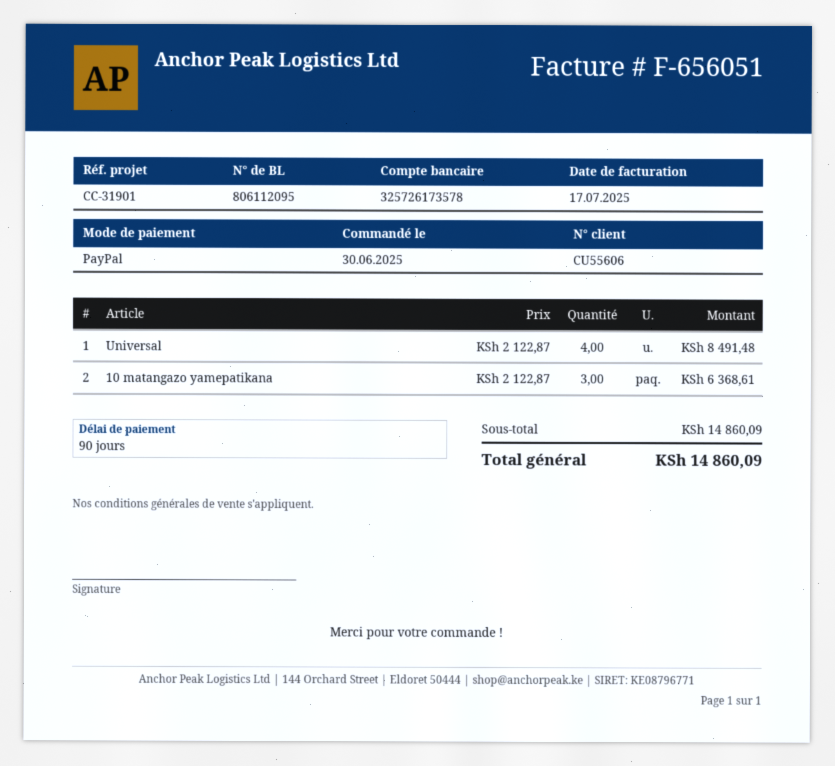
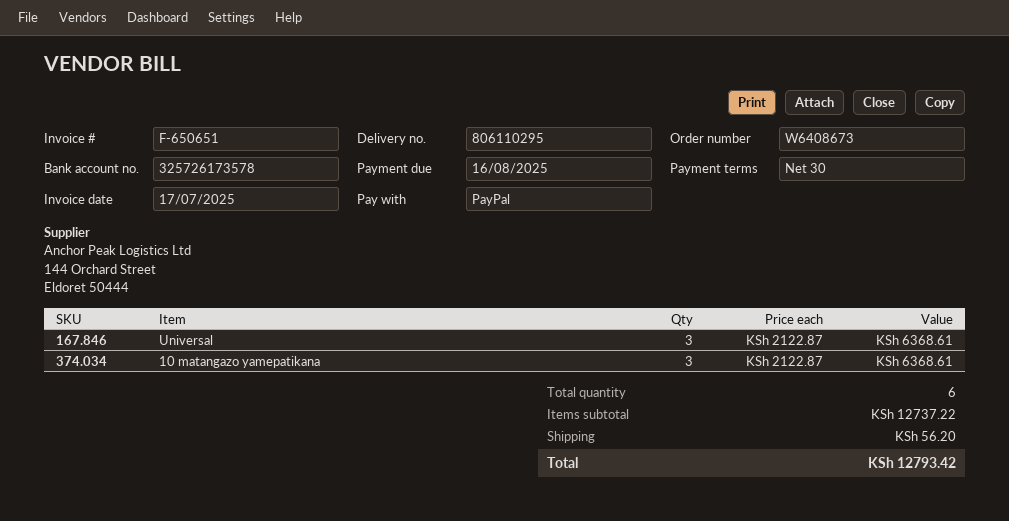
delivery note number: 806112095 -> 806110295
invoice number: F-656051 -> F-650651
payment terms: 90 days -> 30 days
Universal: 4 x 2122.87 = 8491.48 -> 3 x 2122.87 = 6368.61
subtotal: 14860.09 -> 12737.22
shipping: none -> 56.20
total: 14860.09 -> 12793.42

